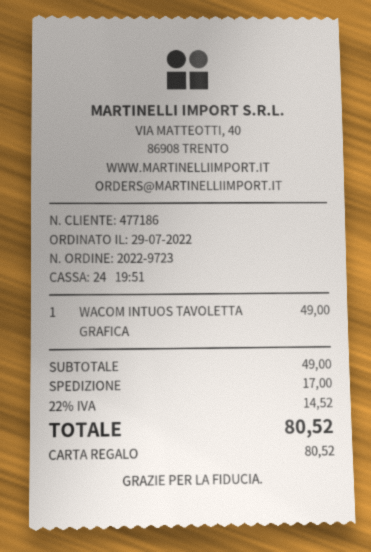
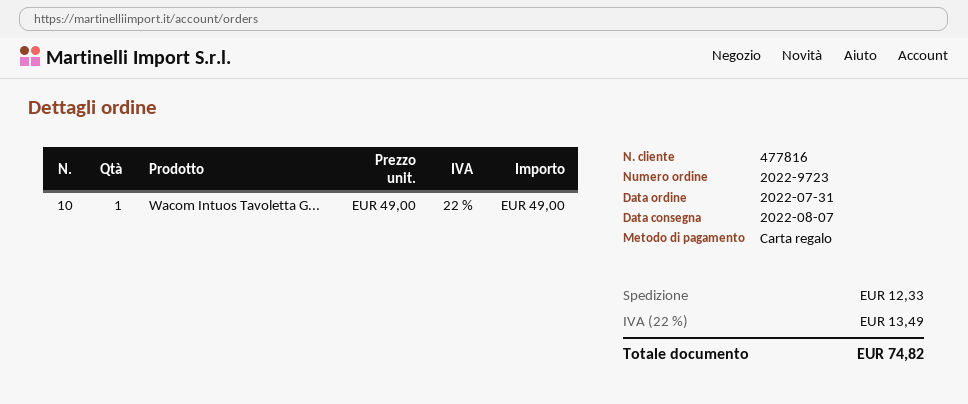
order date: 2022-07-29 -> 2022-07-31
customer number: 477186 -> 477816
shipping: 17.00 -> 12.33
tax: 22% = 14.52 -> 22% = 13.49
total: 80.52 -> 74.82

